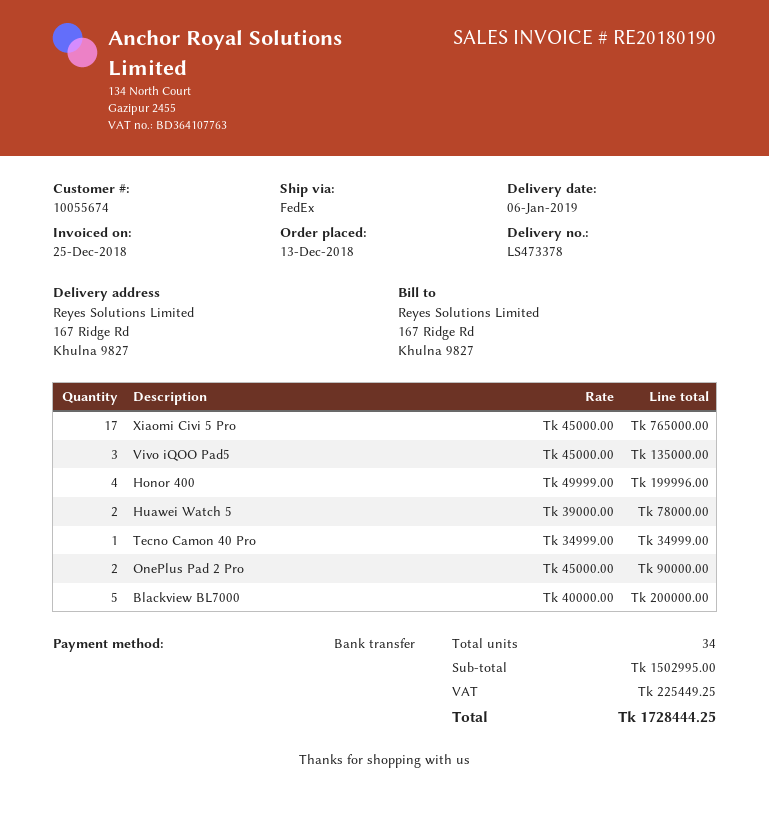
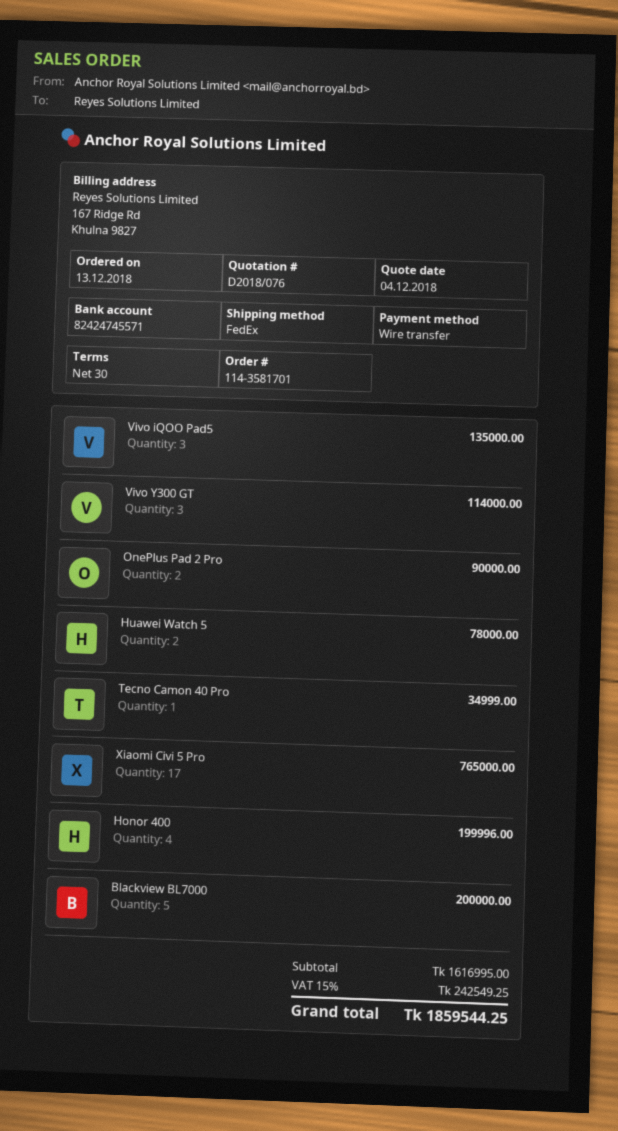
Vivo Y300 GT: none -> 3 for 114000.00
subtotal: 1502995.00 -> 1616995.00
tax: 225449.25 -> 242549.25
total: 1728444.25 -> 1859544.25

